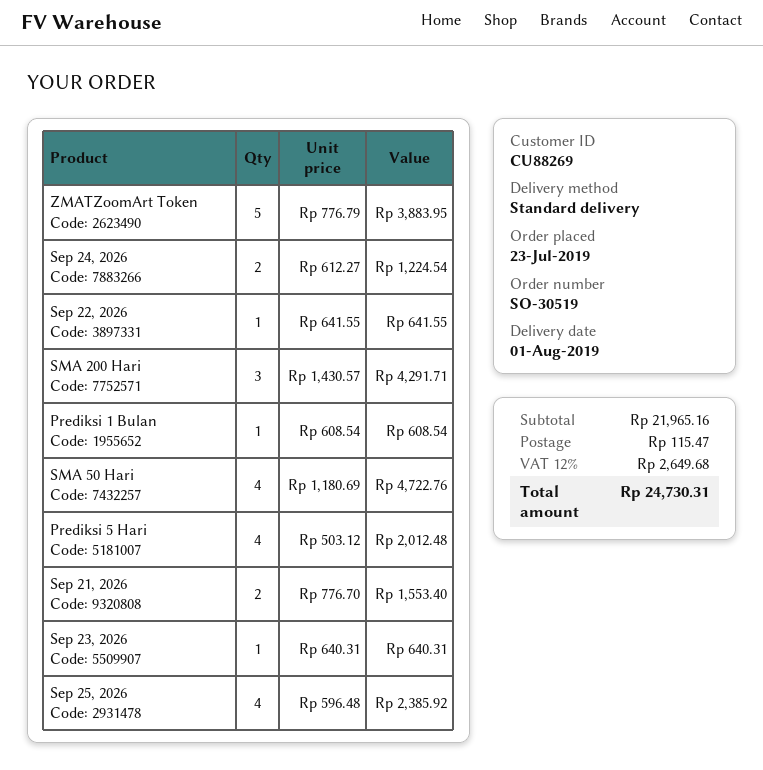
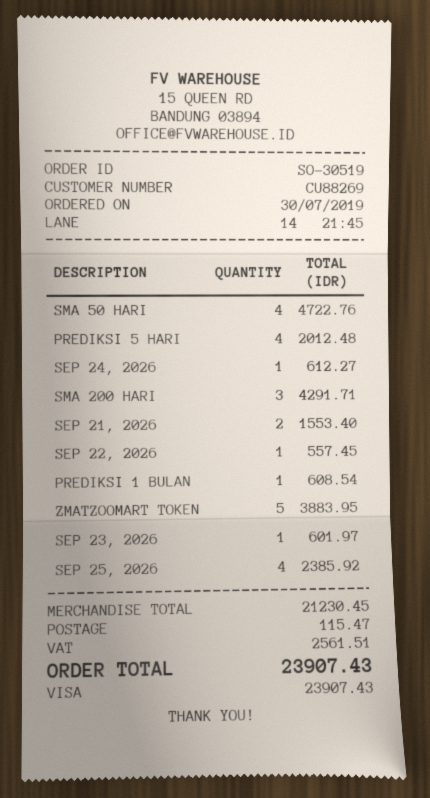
order date: 2019-07-23 -> 2019-07-30
Sep 24, 2026: 2 for 1224.54 -> 1 for 612.27
Sep 22, 2026: 1 for 641.55 -> 1 for 557.45
Sep 23, 2026: 1 for 640.31 -> 1 for 601.97
subtotal: 21965.16 -> 21230.45
tax: 2649.68 -> 2561.51
total: 24730.31 -> 23907.43

